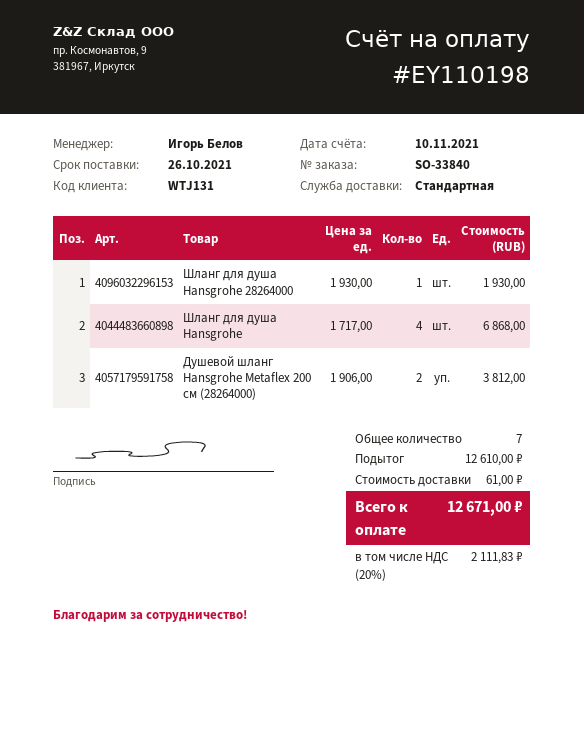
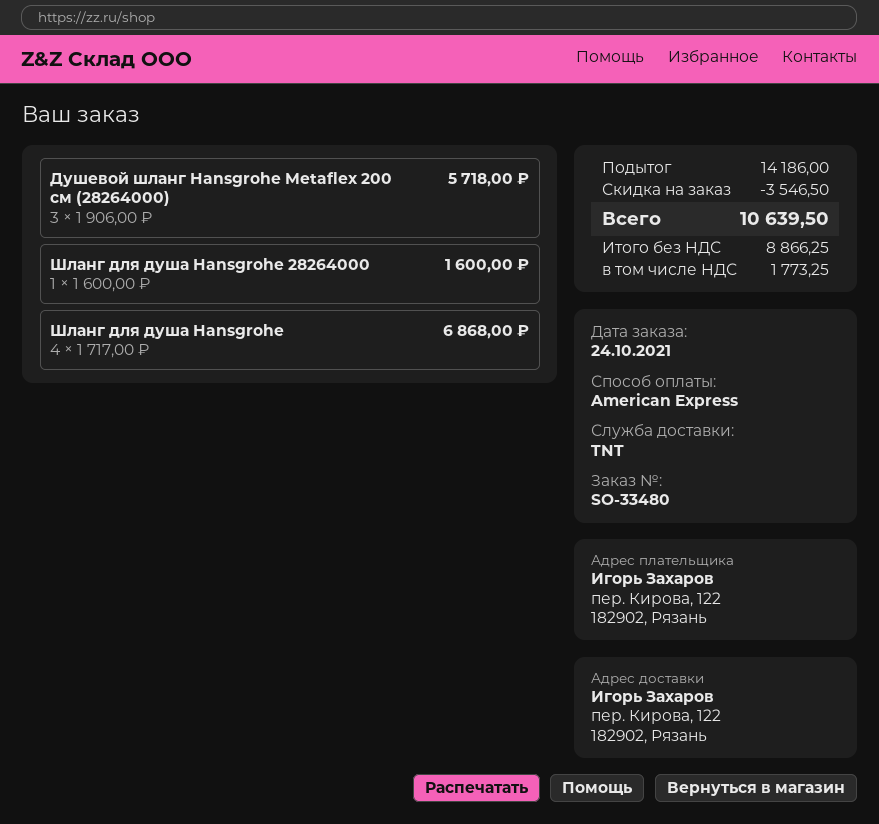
order number: SO-33840 -> SO-33480
shipping method: standard -> TNT
Шланг для душа Hansgrohe 28264000: 1 x 1930.00 = 1930.00 -> 1 x 1600.00 = 1600.00
Душевой шланг Hansgrohe Metaflex 200 см (28264000): 2 x 1906.00 = 3812.00 -> 3 x 1906.00 = 5718.00
subtotal: 12610.00 -> 14186.00
discount: none -> 3546.50
shipping: 61.00 -> none
tax: 2111.83 -> 1773.25
total: 12671.00 -> 10639.50

